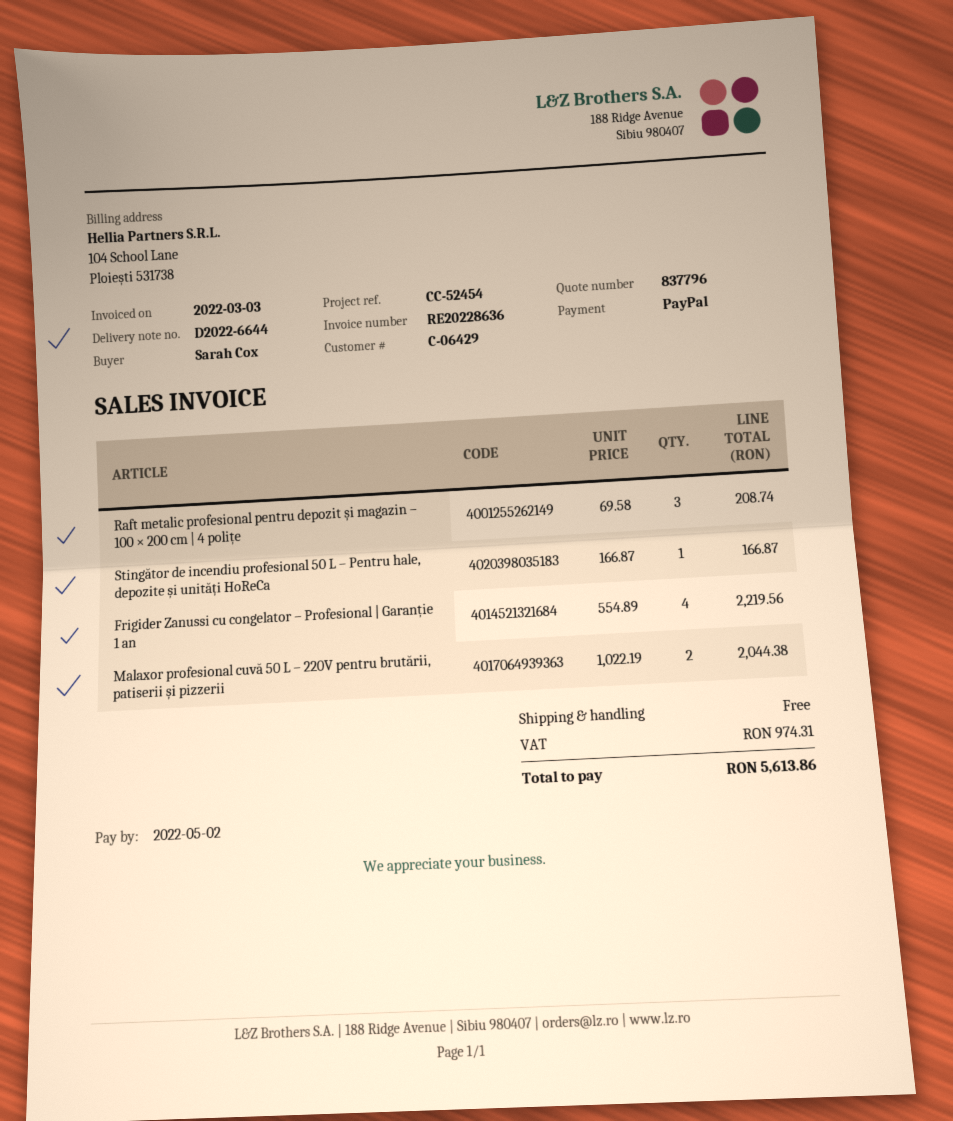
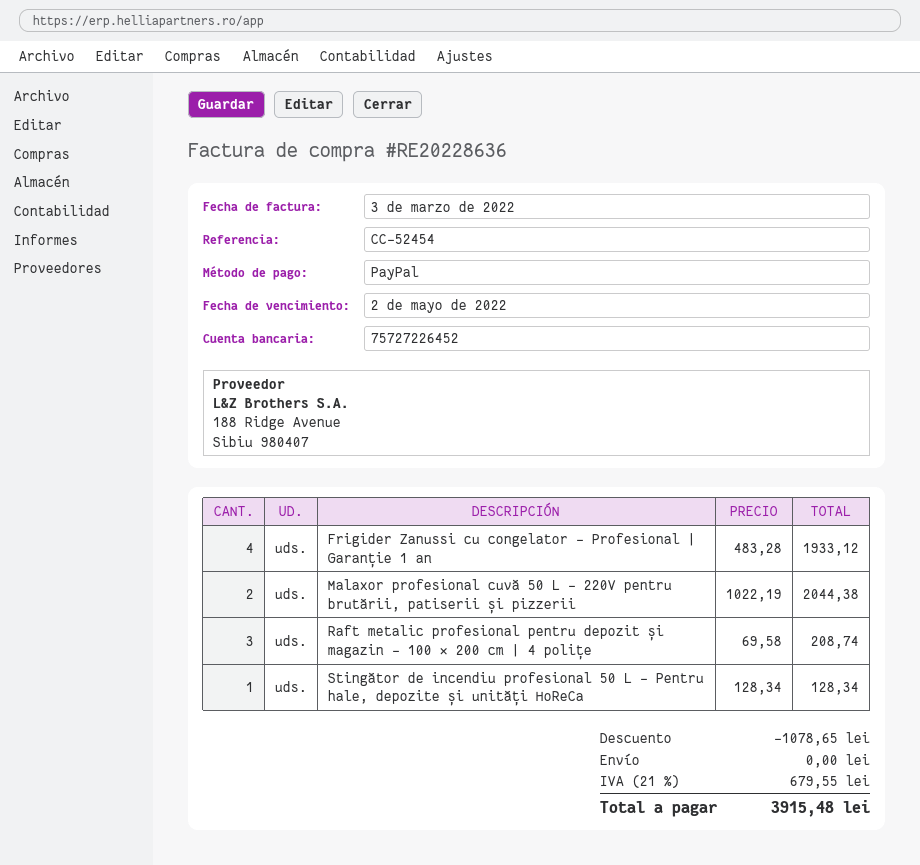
Stingător de incendiu profesional 50 L – Pentru hale, depozite și unități HoReCa: 1 x 166.87 = 166.87 -> 1 x 128.34 = 128.34
Frigider Zanussi cu congelator – Profesional | Garanție 1 an: 4 x 554.89 = 2219.56 -> 4 x 483.28 = 1933.12
discount: none -> 1078.65
tax: 974.31 -> 679.55
total: 5613.86 -> 3915.48

